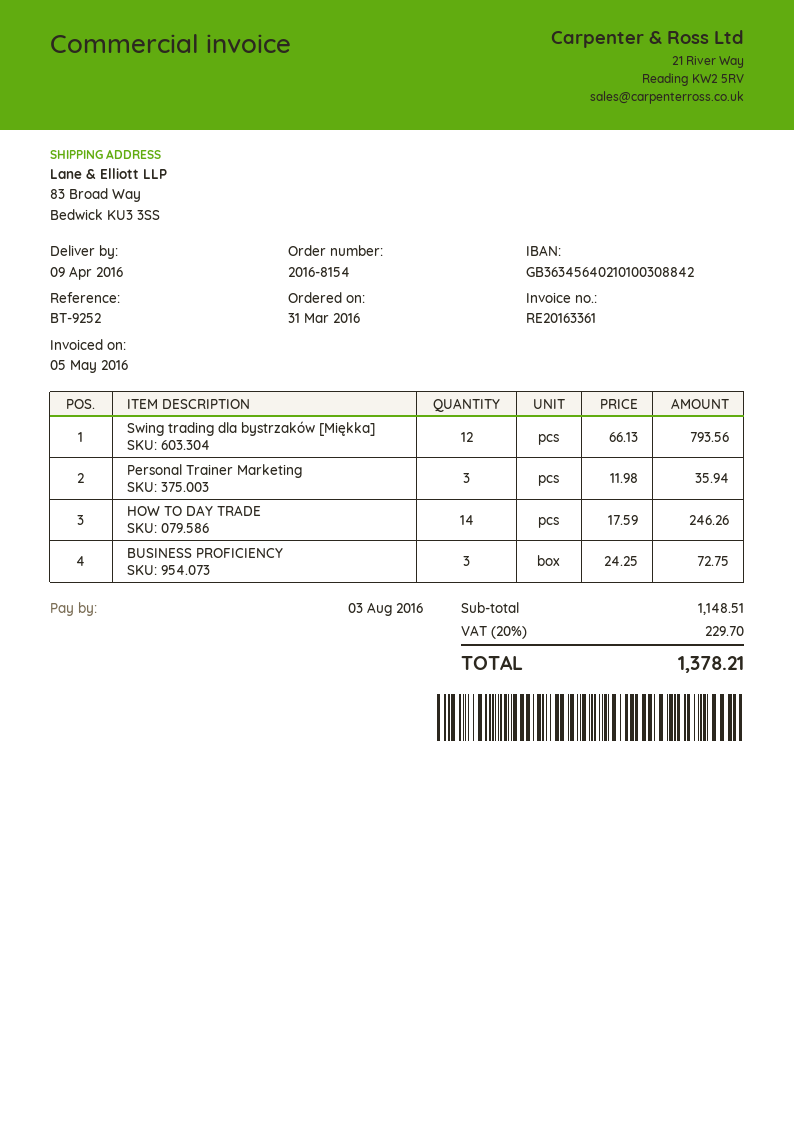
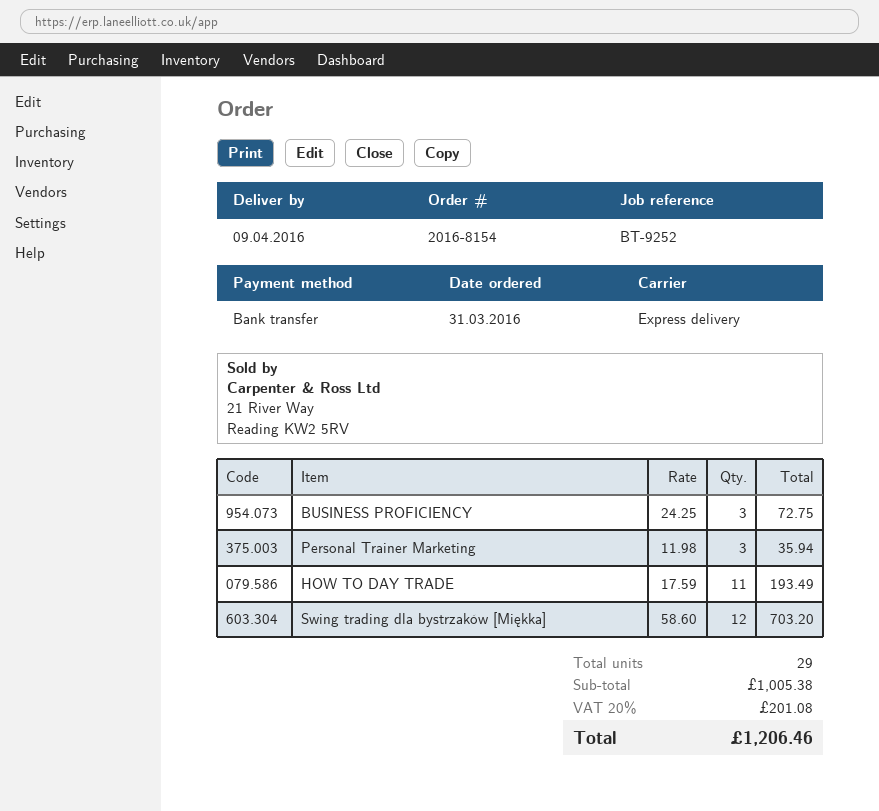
Swing trading dla bystrzaków [Miękka]: 12 x 66.13 = 793.56 -> 12 x 58.60 = 703.20
HOW TO DAY TRADE: 14 x 17.59 = 246.26 -> 11 x 17.59 = 193.49
subtotal: 1148.51 -> 1005.38
tax: 20% = 229.70 -> 20% = 201.08
total: 1378.21 -> 1206.46

